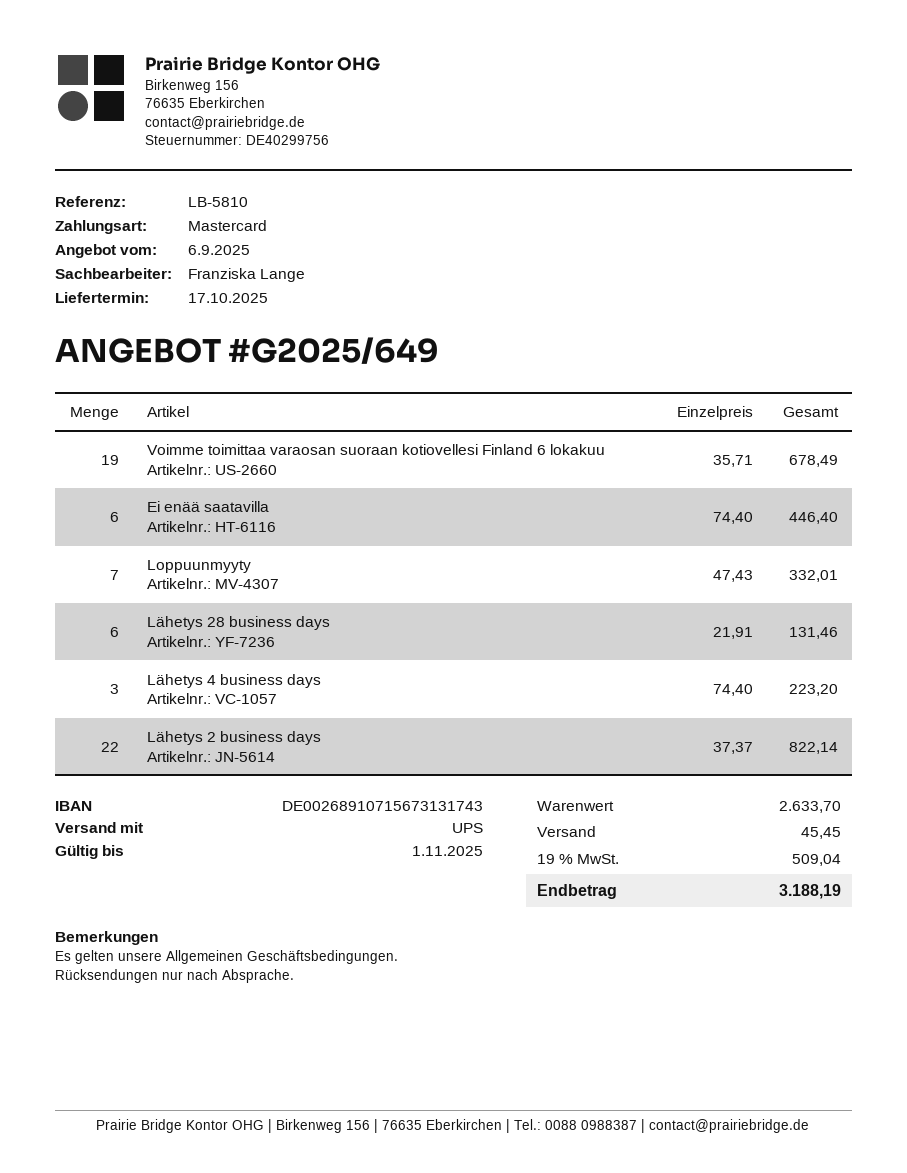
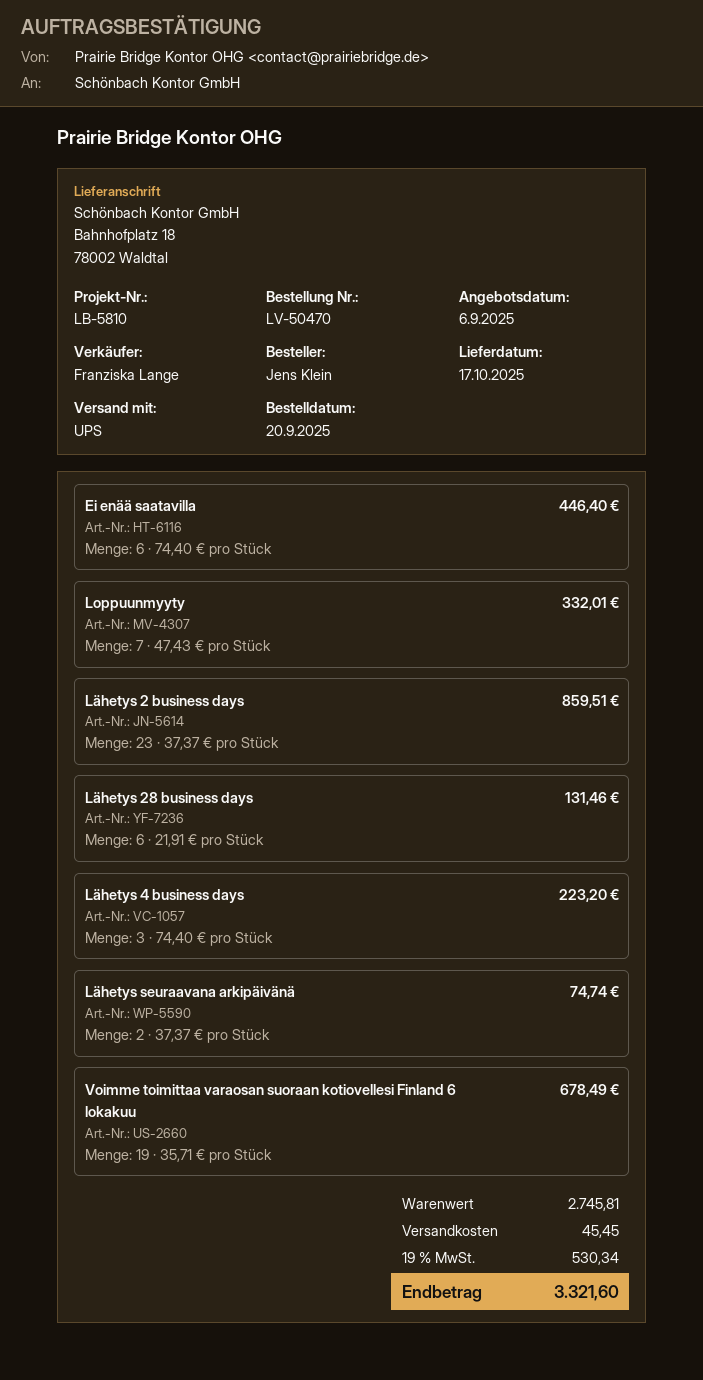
Lähetys 2 business days: 22 x 37.37 = 822.14 -> 23 x 37.37 = 859.51
Lähetys seuraavana arkipäivänä: none -> 2 x 37.37 = 74.74
subtotal: 2633.70 -> 2745.81
tax: 19% = 509.04 -> 19% = 530.34
total: 3188.19 -> 3321.60

